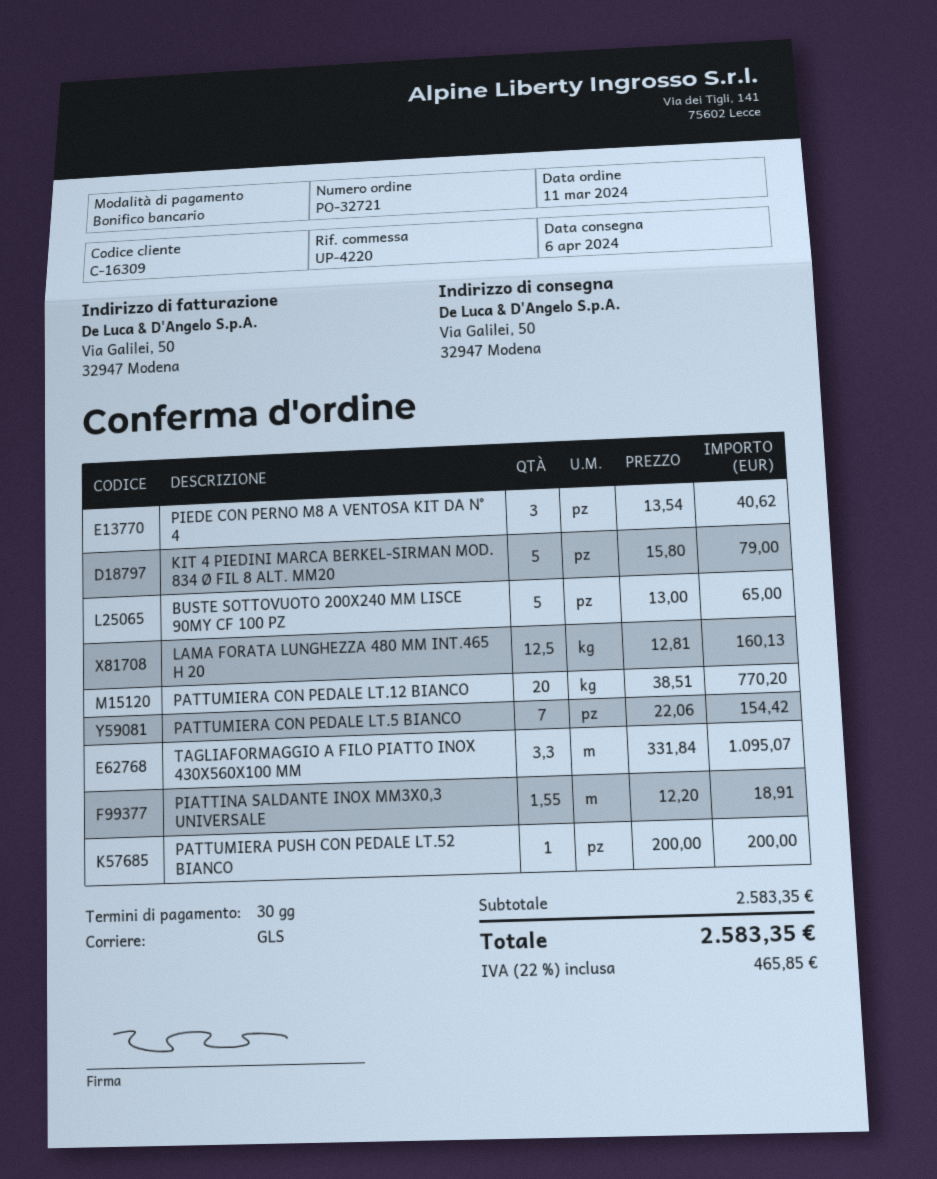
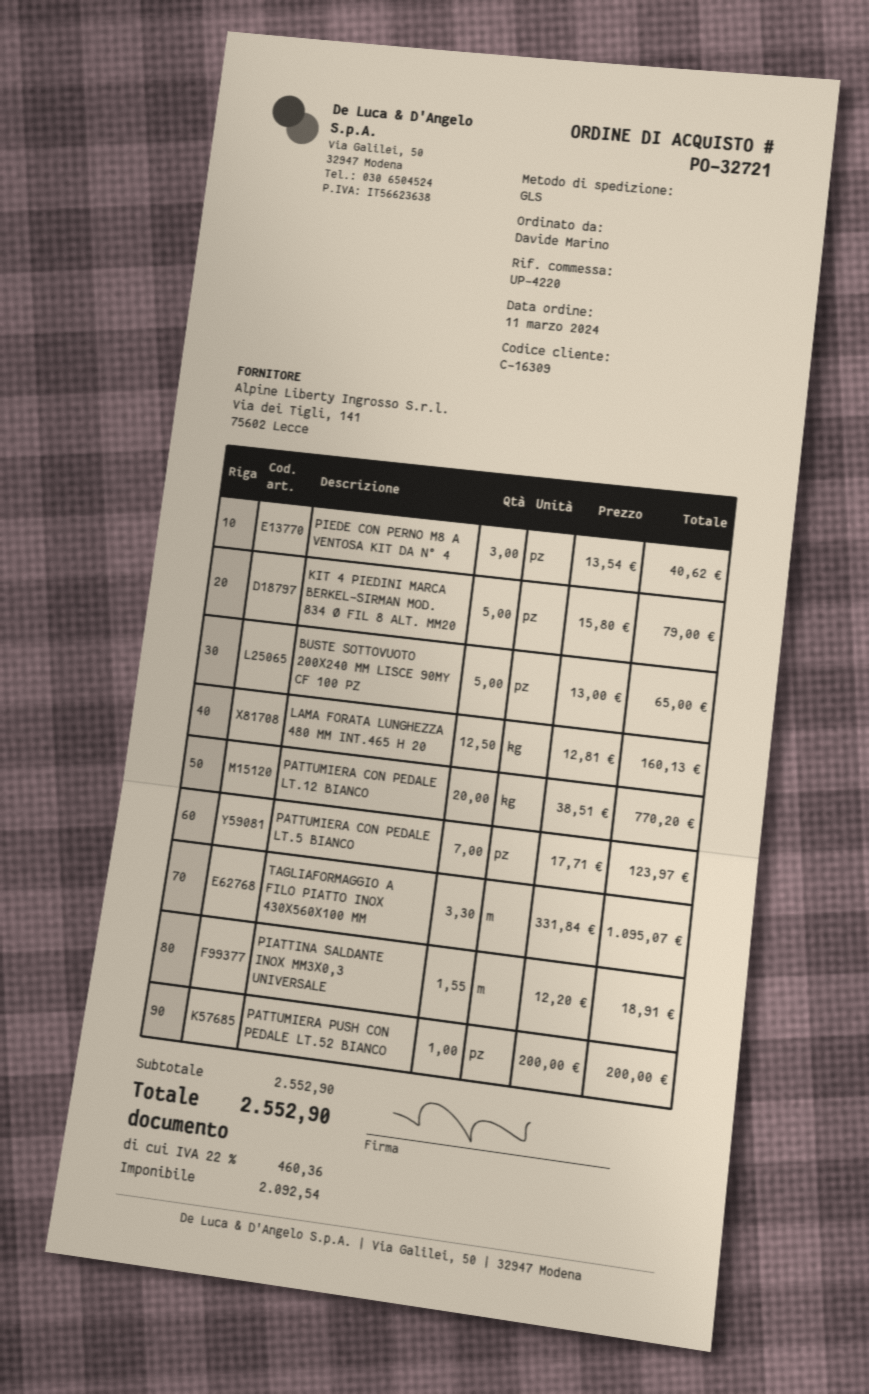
PATTUMIERA CON PEDALE LT.5 BIANCO: 7 x 22.06 = 154.42 -> 7 x 17.71 = 123.97
subtotal: 2583.35 -> 2552.90
tax: 22% = 465.85 -> 22% = 460.36
total: 2583.35 -> 2552.90

